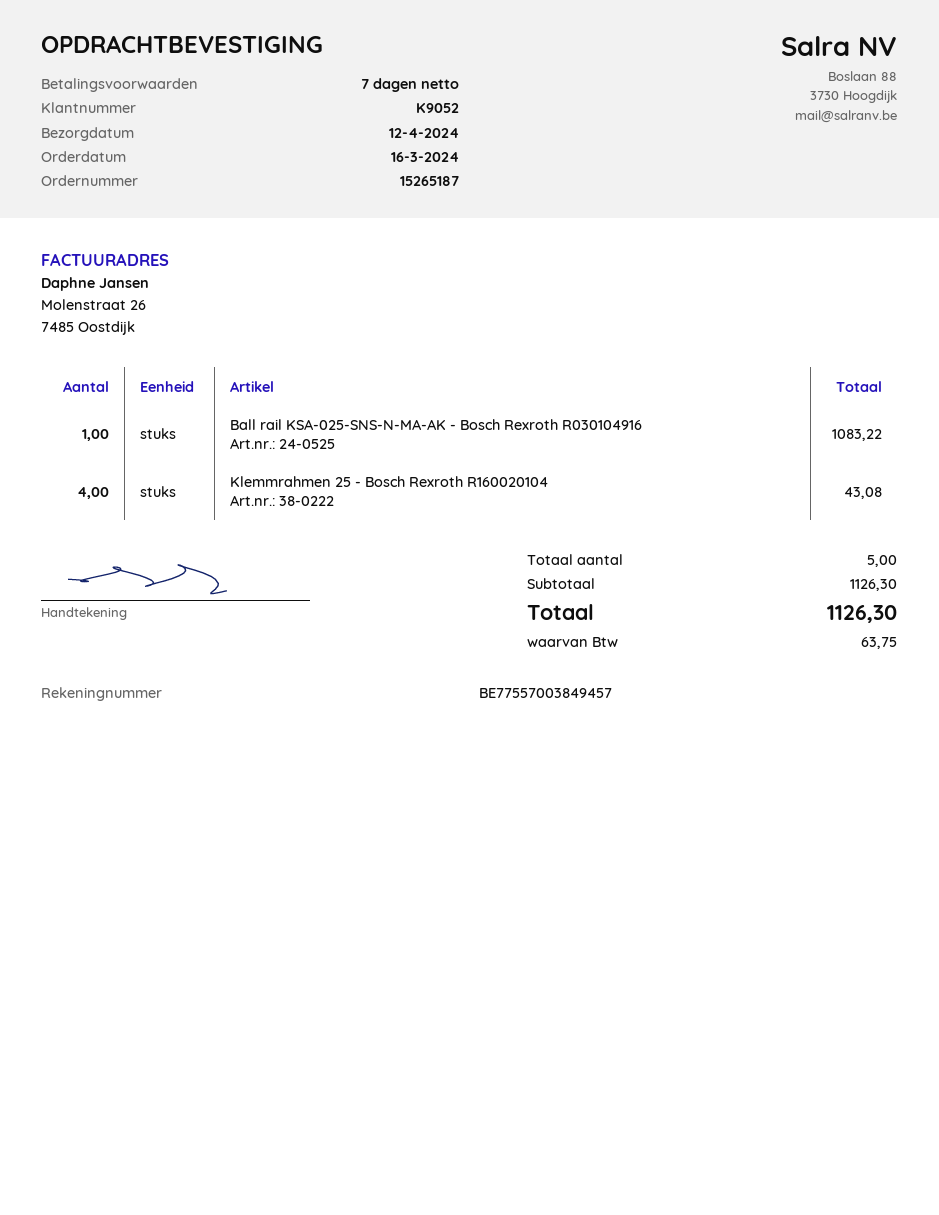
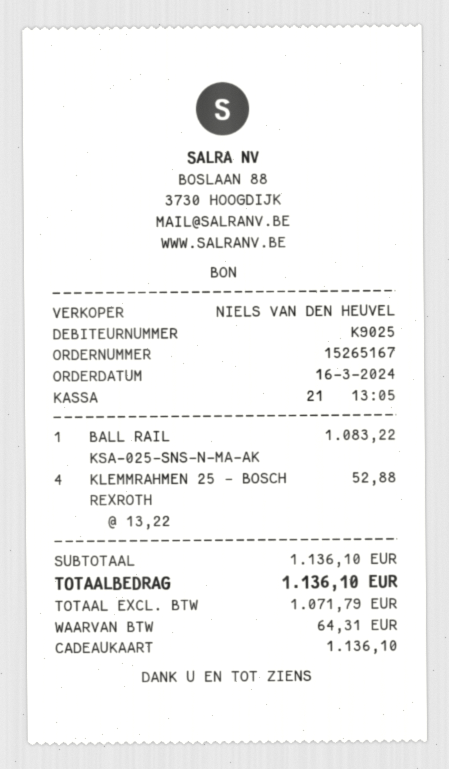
order number: 15265187 -> 15265167
customer number: K9052 -> K9025
Klemmrahmen 25 - Bosch Rexroth R160020104: 4 for 43.08 -> 4 for 52.88
subtotal: 1126.30 -> 1136.10
tax: 63.75 -> 64.31
total: 1126.30 -> 1136.10

